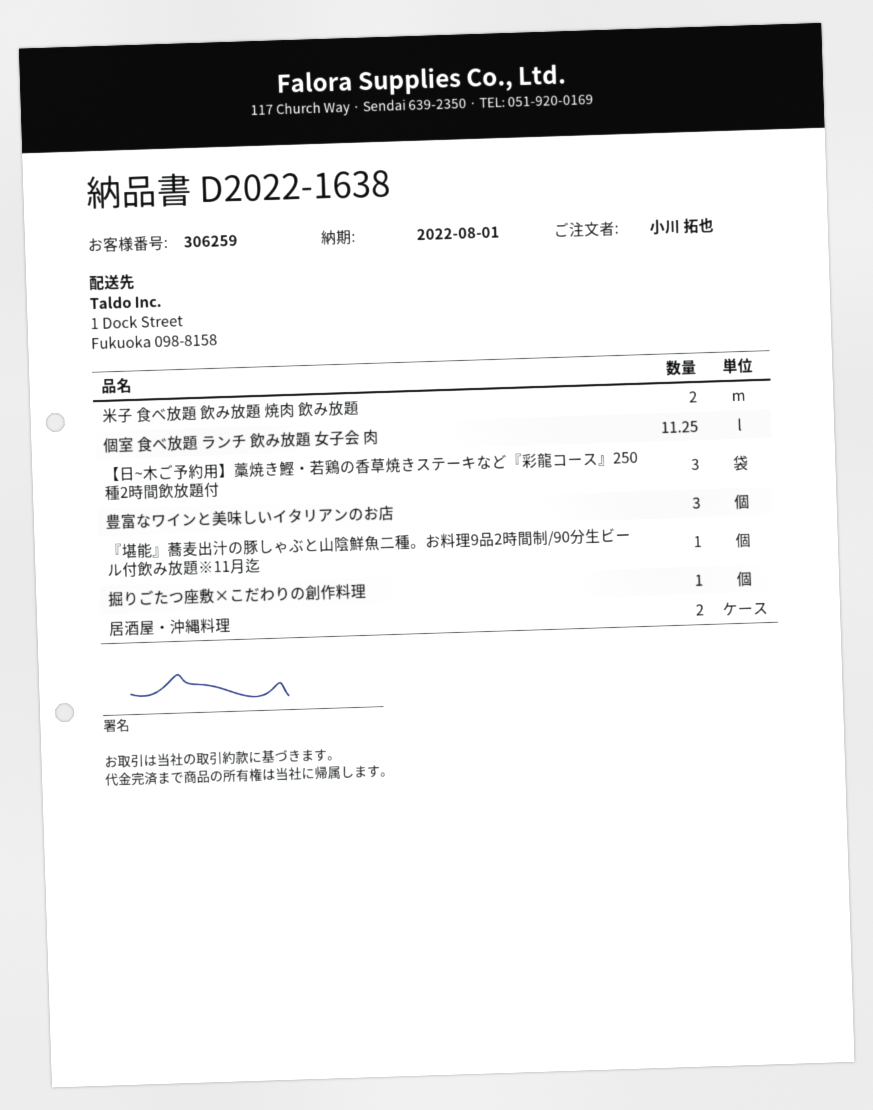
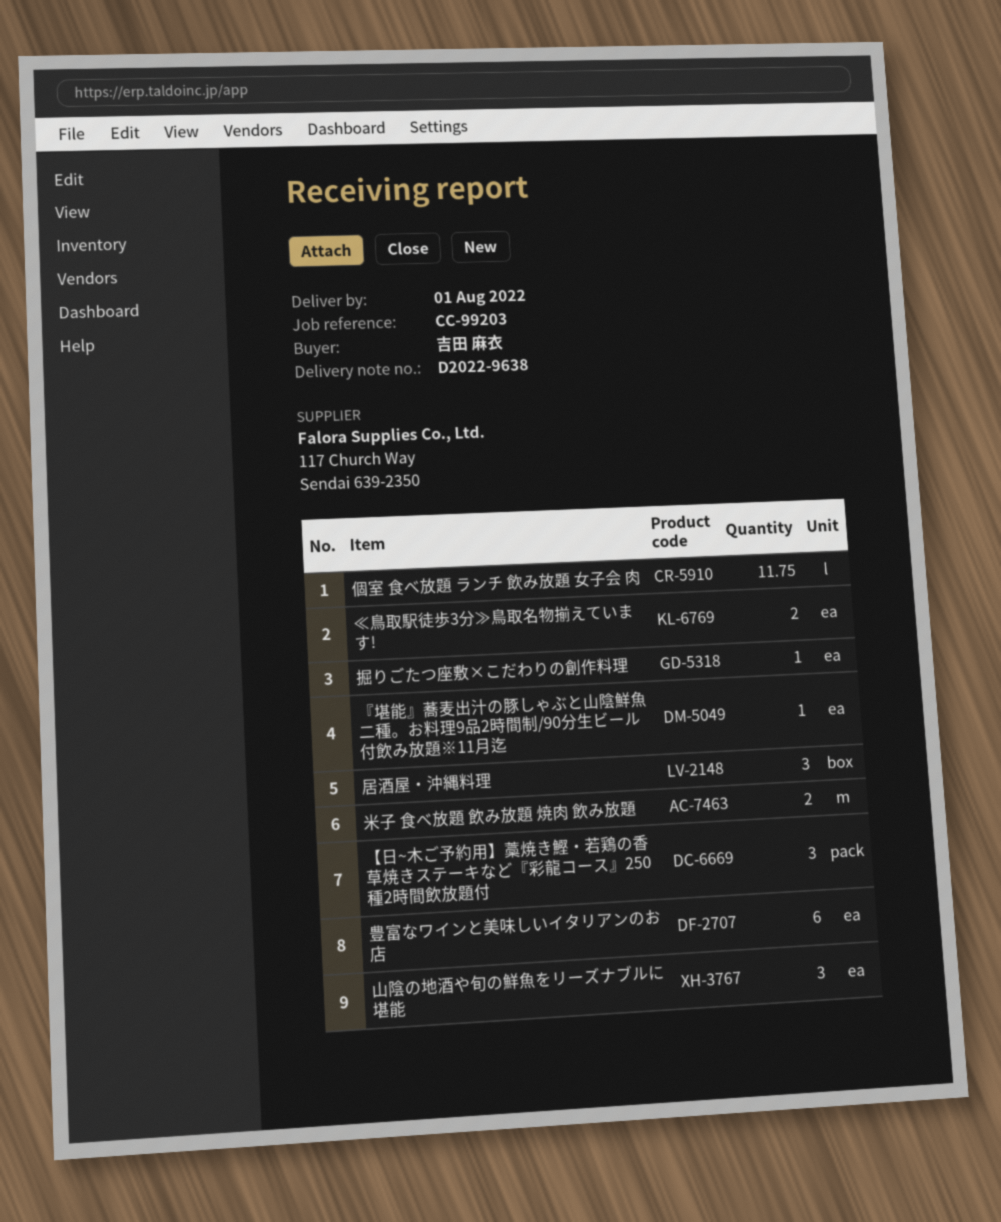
delivery note number: D2022-1638 -> D2022-9638
ordered by: 小川 拓也 -> 吉田 麻衣
個室 食べ放題 ランチ 飲み放題 女子会 肉: 11.25 -> 11.75
豊富なワインと美味しいイタリアンのお店: 3 -> 6
居酒屋・沖縄料理: 2 -> 3
≪鳥取駅徒歩3分≫鳥取名物揃えています!: none -> 2
山陰の地酒や旬の鮮魚をリーズナブルに堪能: none -> 3

